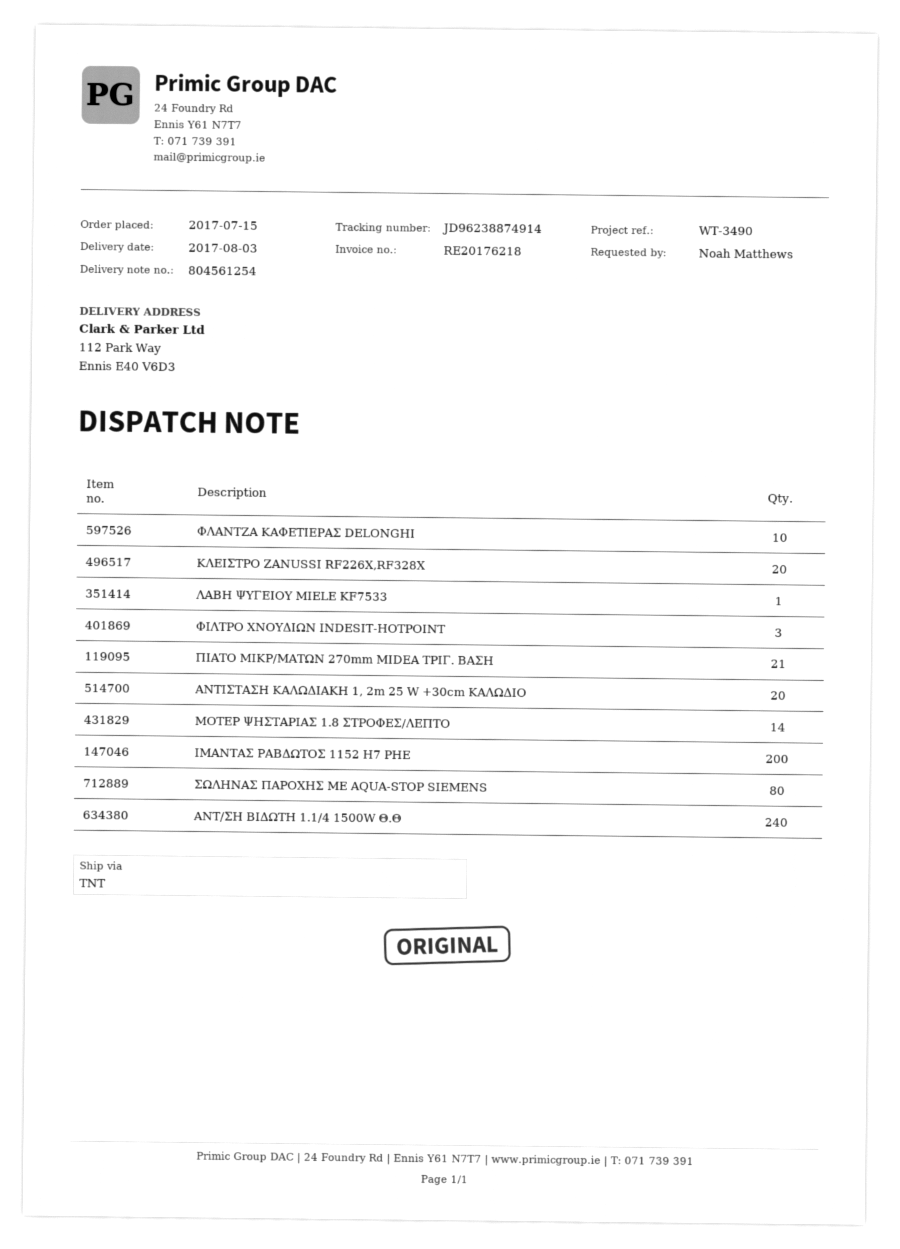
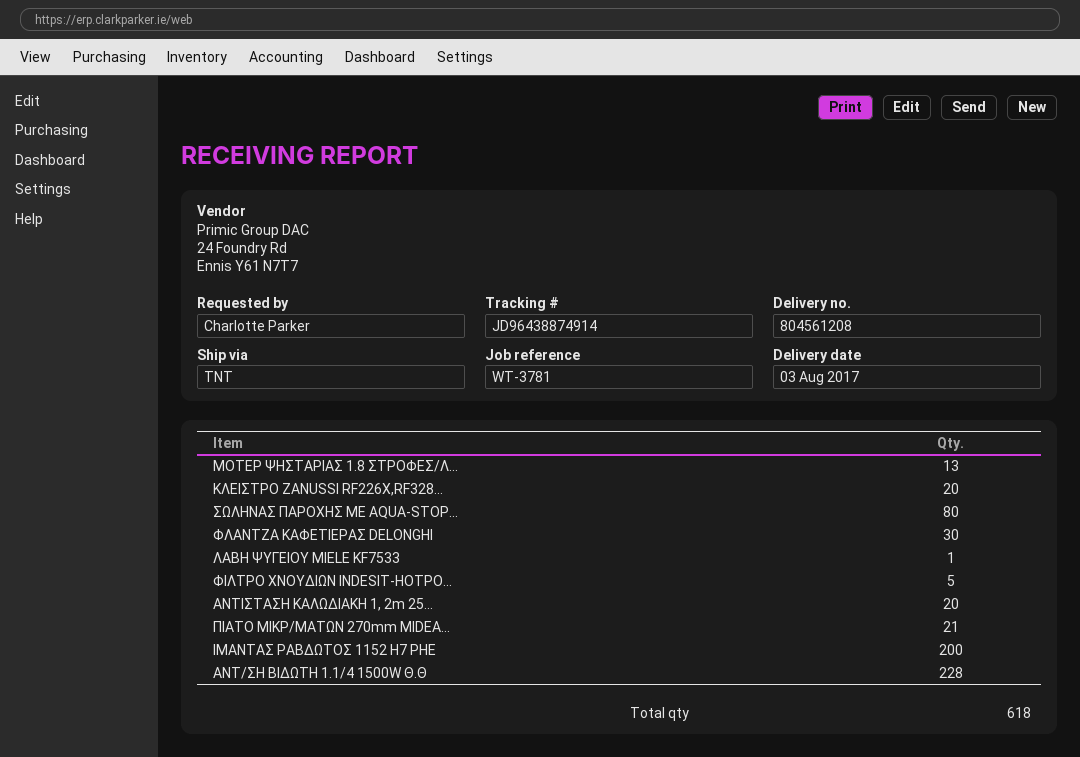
delivery note number: 804561254 -> 804561208
reference: WT-3490 -> WT-3781
ordered by: Noah Matthews -> Charlotte Parker
tracking number: JD96238874914 -> JD96438874914
ΦΛΑΝΤΖΑ ΚΑΦΕΤΙΕΡΑΣ DELONGHI: 10 -> 30
ΦΙΛΤΡΟ ΧΝΟΥΔΙΩΝ INDESIT-HOTPOINT: 3 -> 5
ΜΟΤΕΡ ΨΗΣΤΑΡΙΑΣ 1.8 ΣΤΡΟΦΕΣ/ΛΕΠΤΟ: 14 -> 13
ΑΝΤ/ΣΗ ΒΙΔΩΤΗ 1.1/4 1500W Θ.Θ: 240 -> 228

